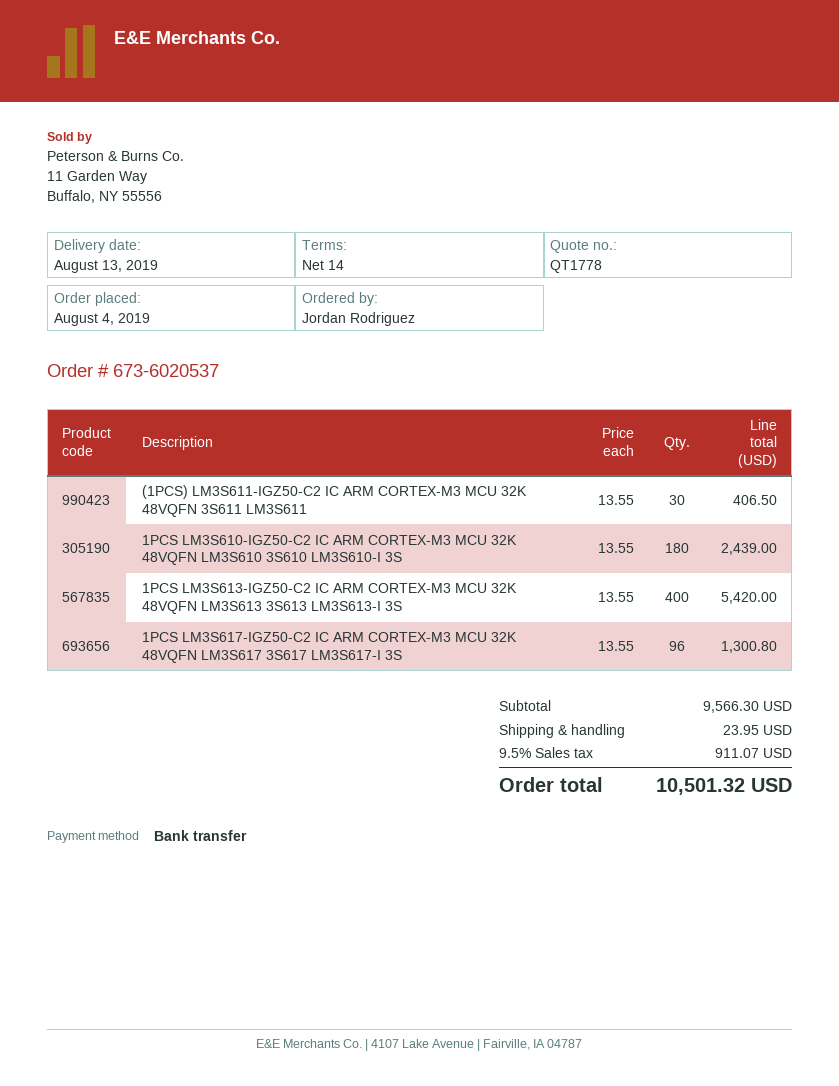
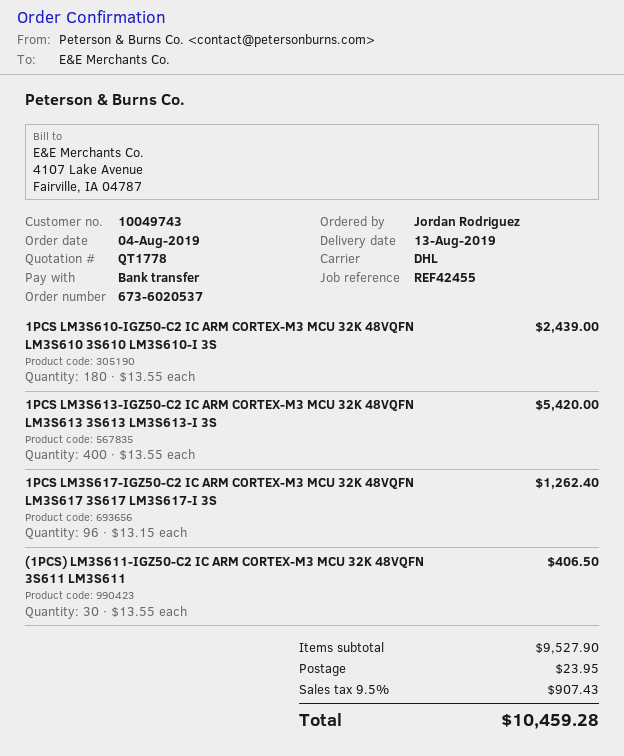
1PCS LM3S617-IGZ50-C2 IC ARM CORTEX-M3 MCU 32K 48VQFN LM3S617 3S617 LM3S617-I 3S: 96 x 13.55 = 1300.80 -> 96 x 13.15 = 1262.40
subtotal: 9566.30 -> 9527.90
tax: 9.5% = 911.07 -> 9.5% = 907.43
total: 10501.32 -> 10459.28

